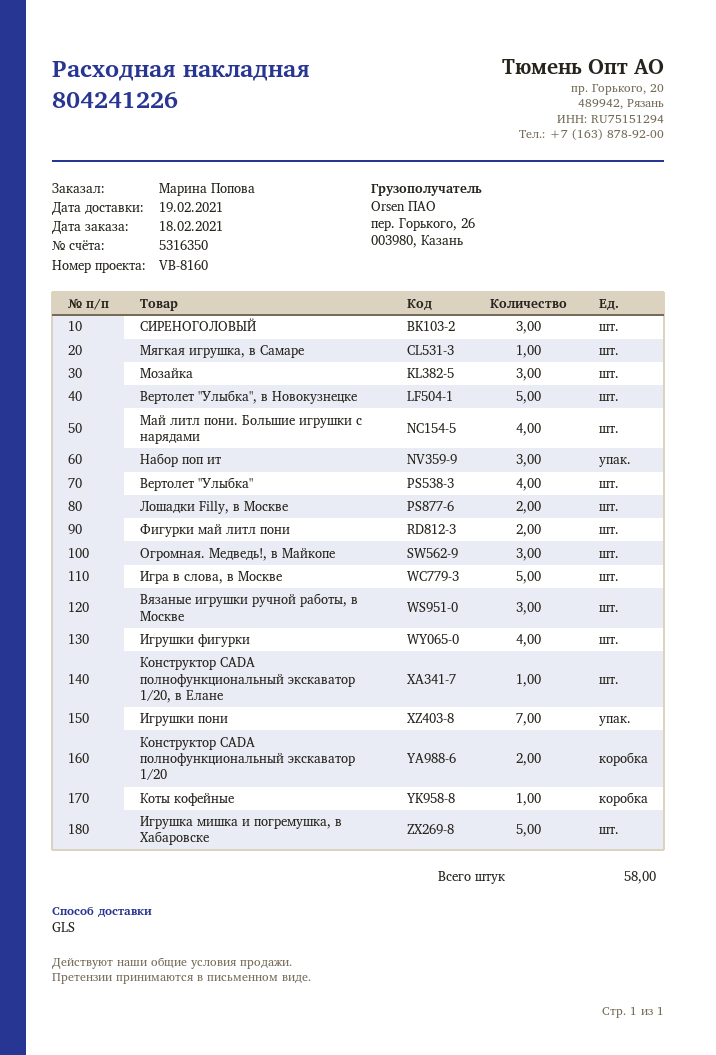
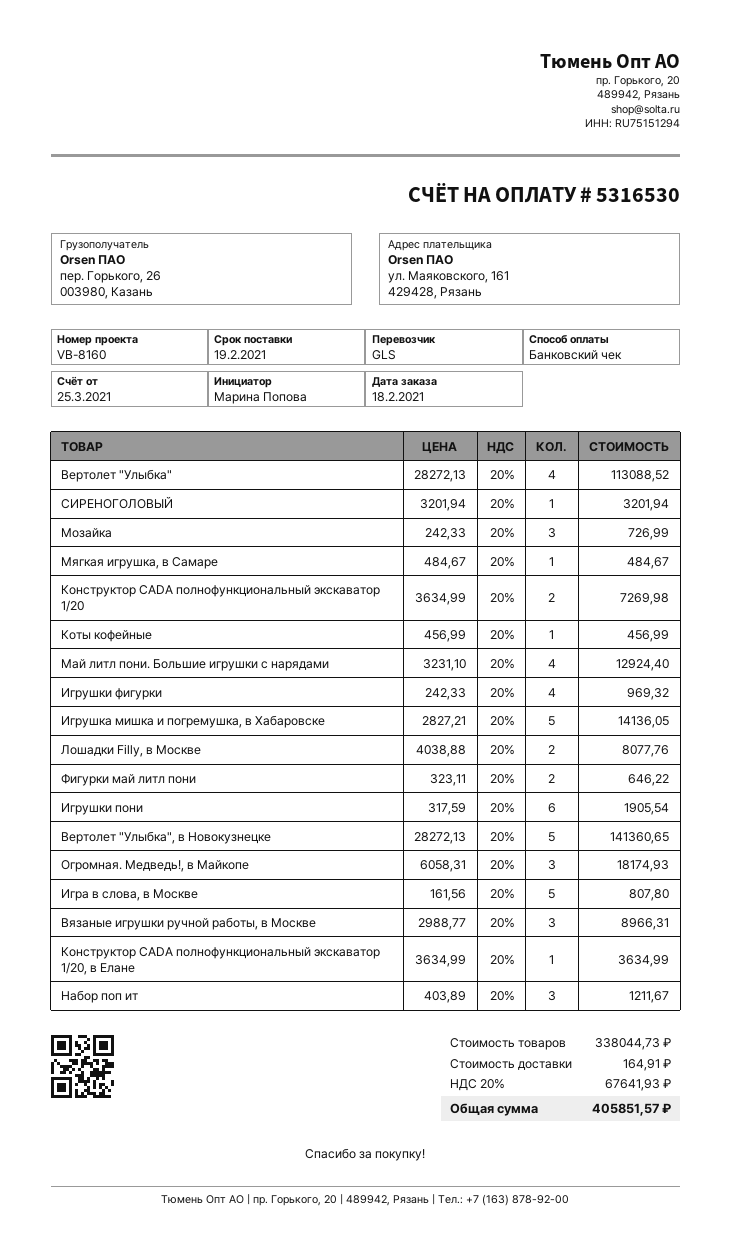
invoice number: 5316350 -> 5316530
СИРЕНОГОЛОВЫЙ: 3 -> 1
Игрушки пони: 7 -> 6

